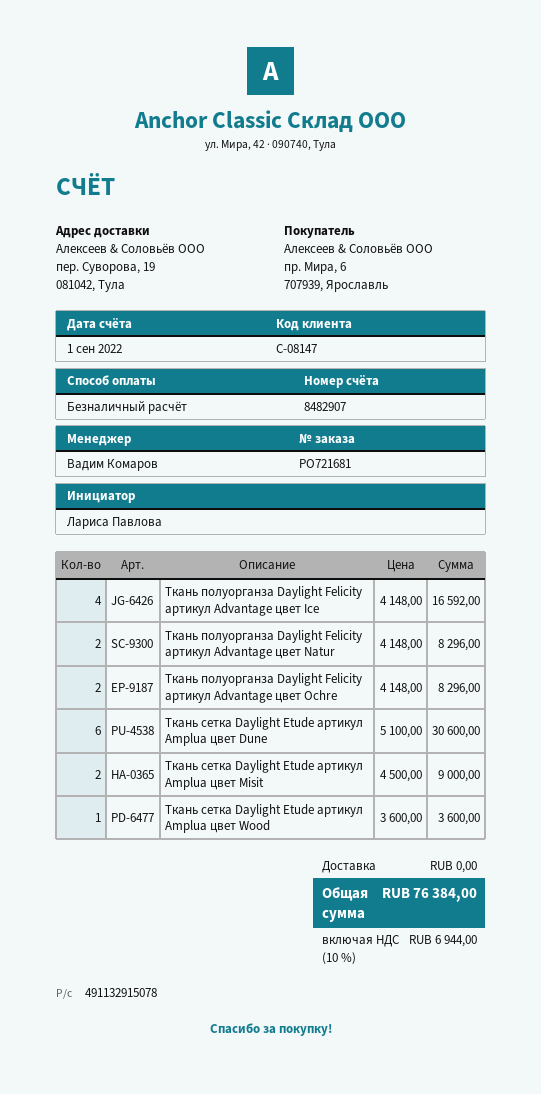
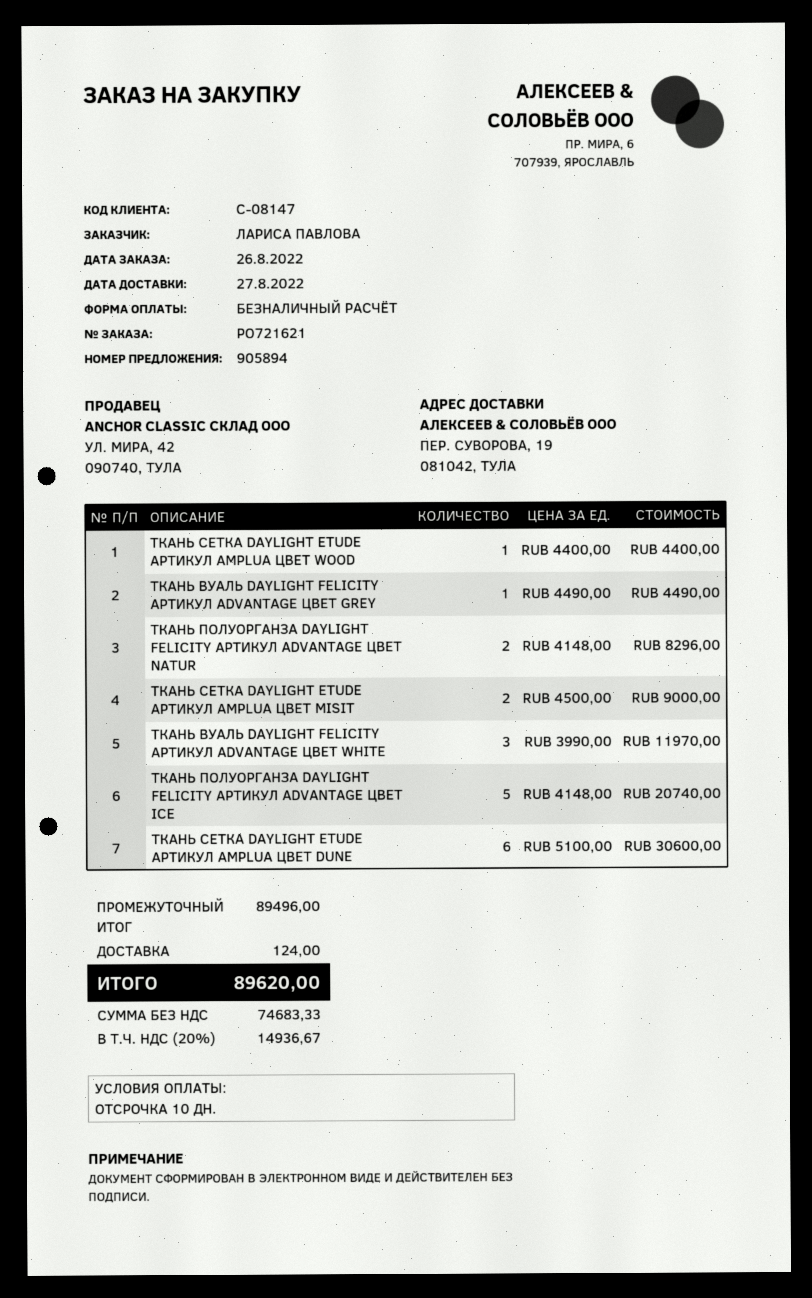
order number: PO721681 -> PO721621
Ткань полуорганза Daylight Felicity артикул Advantage цвет Ice: 4 x 4148.00 = 16592.00 -> 5 x 4148.00 = 20740.00
Ткань полуорганза Daylight Felicity артикул Advantage цвет Ochre: 2 x 4148.00 = 8296.00 -> none
Ткань сетка Daylight Etude артикул Amplua цвет Wood: 1 x 3600.00 = 3600.00 -> 1 x 4400.00 = 4400.00
ТКАНЬ ВУАЛЬ DAYLIGHT FELICITY АРТИКУЛ ADVANTAGE ЦВЕТ GREY: none -> 1 x 4490.00 = 4490.00
ТКАНЬ ВУАЛЬ DAYLIGHT FELICITY АРТИКУЛ ADVANTAGE ЦВЕТ WHITE: none -> 3 x 3990.00 = 11970.00
shipping: 0.00 -> 124.00
tax: 10% = 6944.00 -> 20% = 14936.67
total: 76384.00 -> 89620.00

